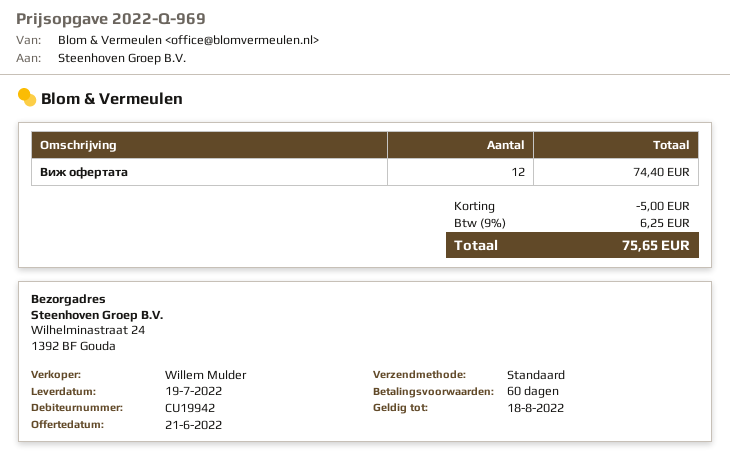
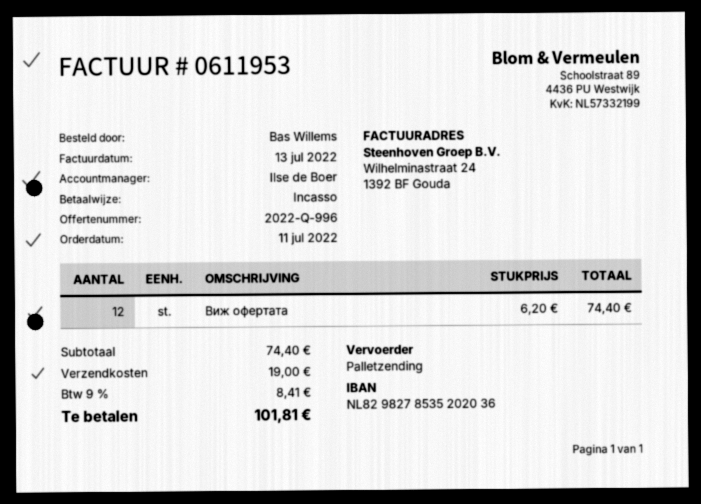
quote number: 2022-Q-969 -> 2022-Q-996
sales rep: Willem Mulder -> Ilse de Boer
shipping method: standard -> pallet freight
discount: 5.00 -> none
shipping: none -> 19.00
tax: 9% = 6.25 -> 9% = 8.41
total: 75.65 -> 101.81

